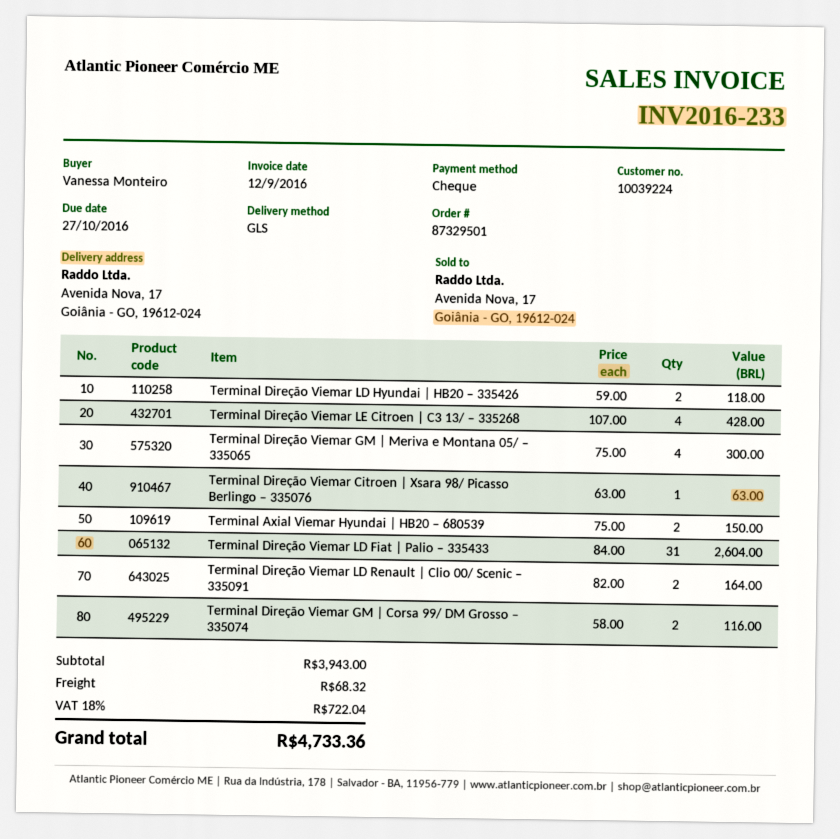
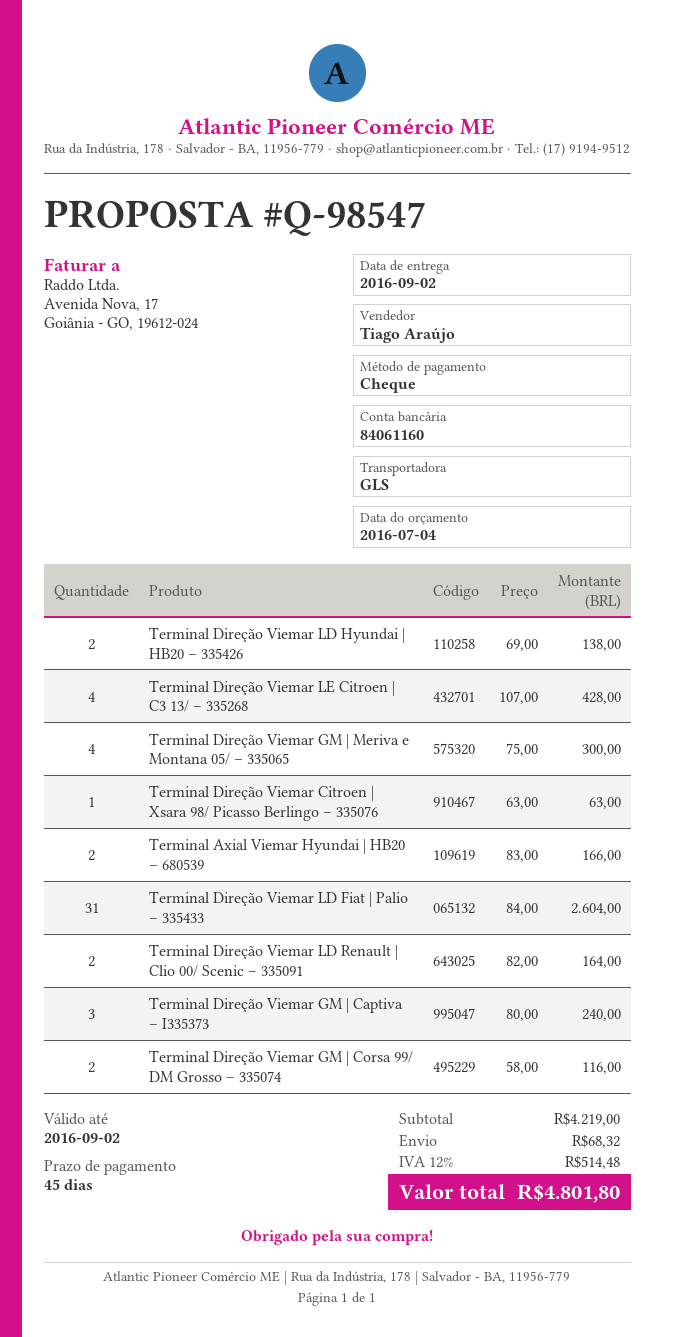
Terminal Direção Viemar LD Hyundai | HB20 – 335426: 2 x 59.00 = 118.00 -> 2 x 69.00 = 138.00
Terminal Axial Viemar Hyundai | HB20 – 680539: 2 x 75.00 = 150.00 -> 2 x 83.00 = 166.00
Terminal Direção Viemar GM | Captiva – I335373: none -> 3 x 80.00 = 240.00
subtotal: 3943.00 -> 4219.00
tax: 18% = 722.04 -> 12% = 514.48
total: 4733.36 -> 4801.80

